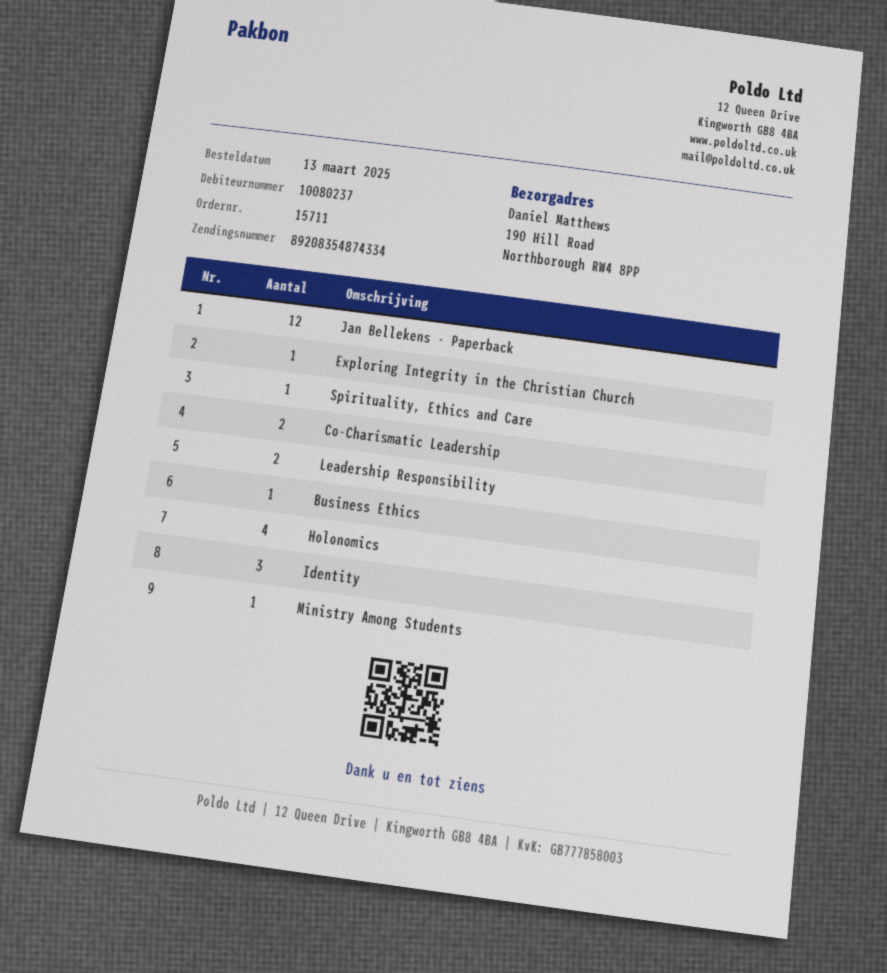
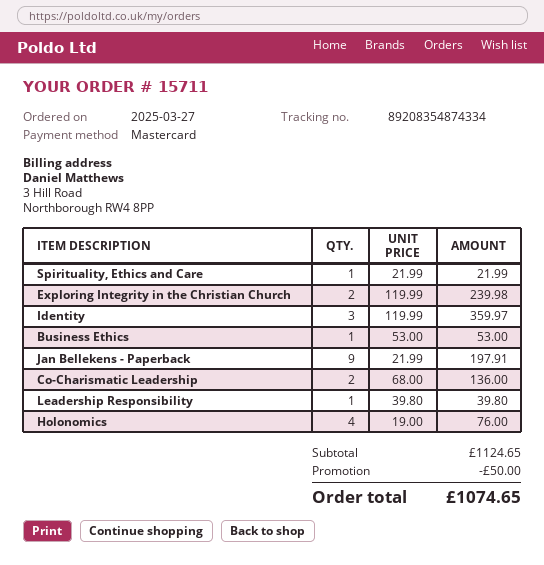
order date: 2025-03-13 -> 2025-03-27
Jan Bellekens - Paperback: 12 -> 9
Exploring Integrity in the Christian Church: 1 -> 2
Leadership Responsibility: 2 -> 1
Ministry Among Students: 1 -> none

